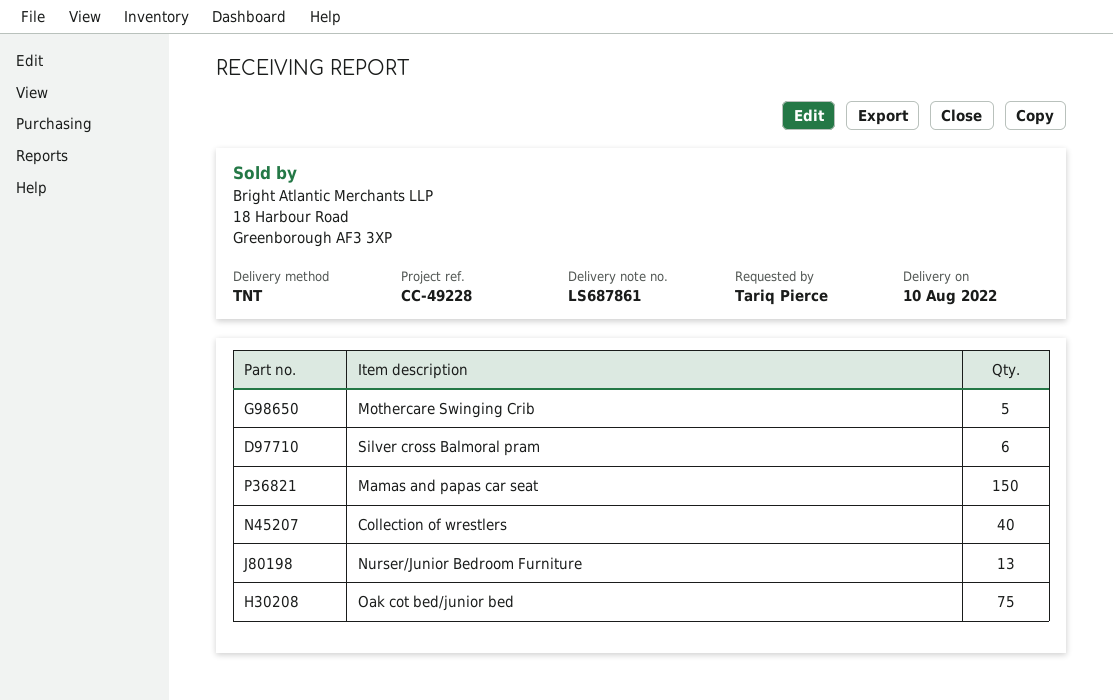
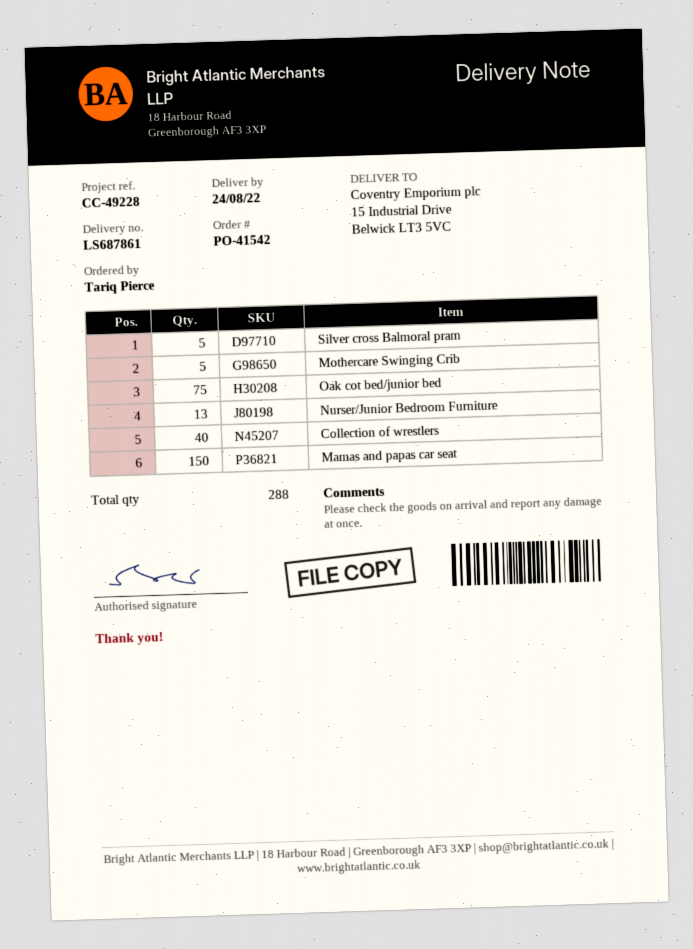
delivery date: 2022-08-10 -> 2022-08-24
Silver cross Balmoral pram: 6 -> 5

